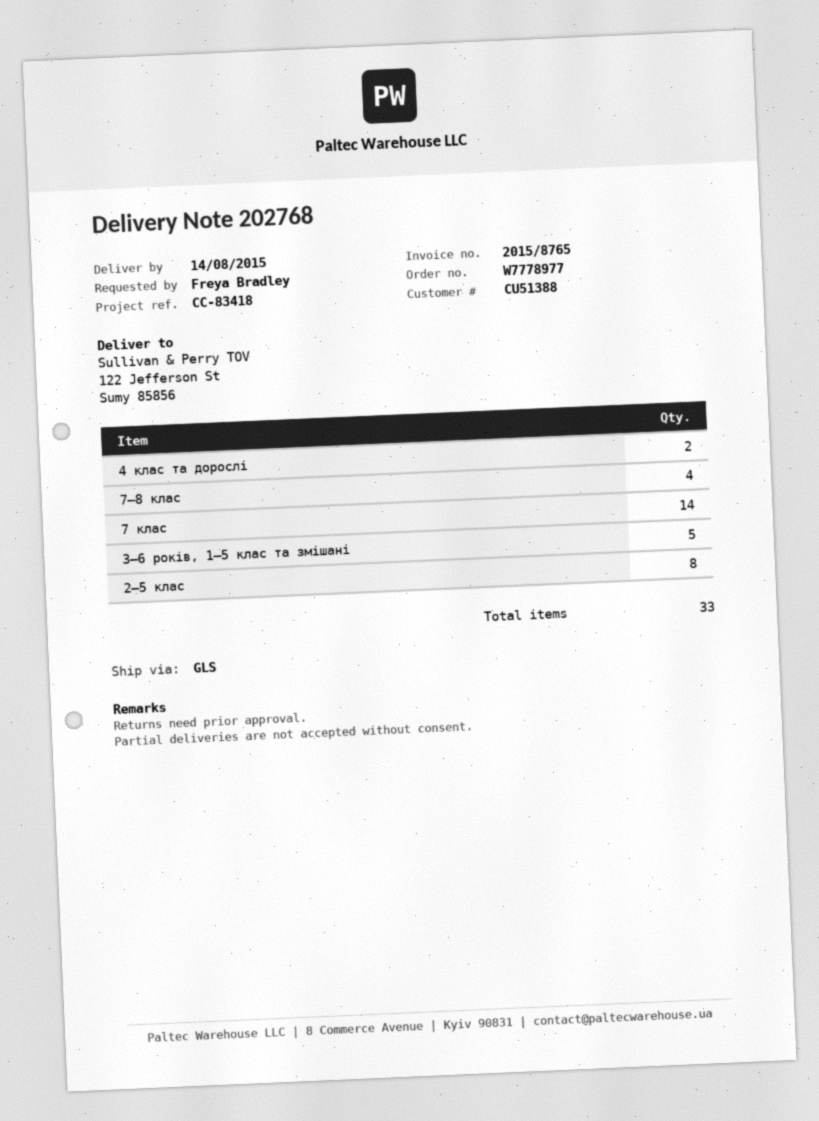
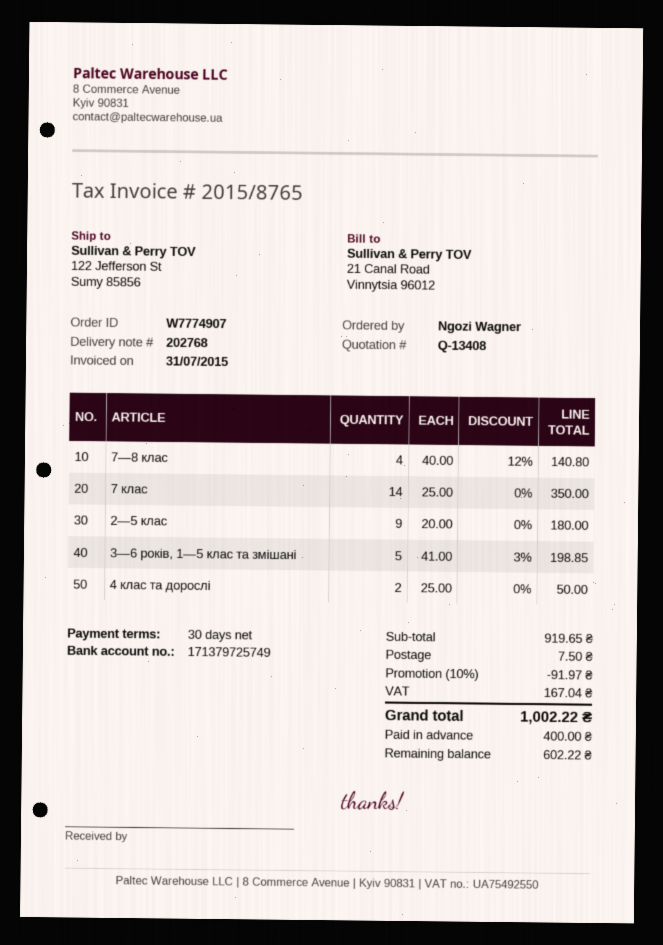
order number: W7778977 -> W7774907
ordered by: Freya Bradley -> Ngozi Wagner
2—5 клас: 8 -> 9

